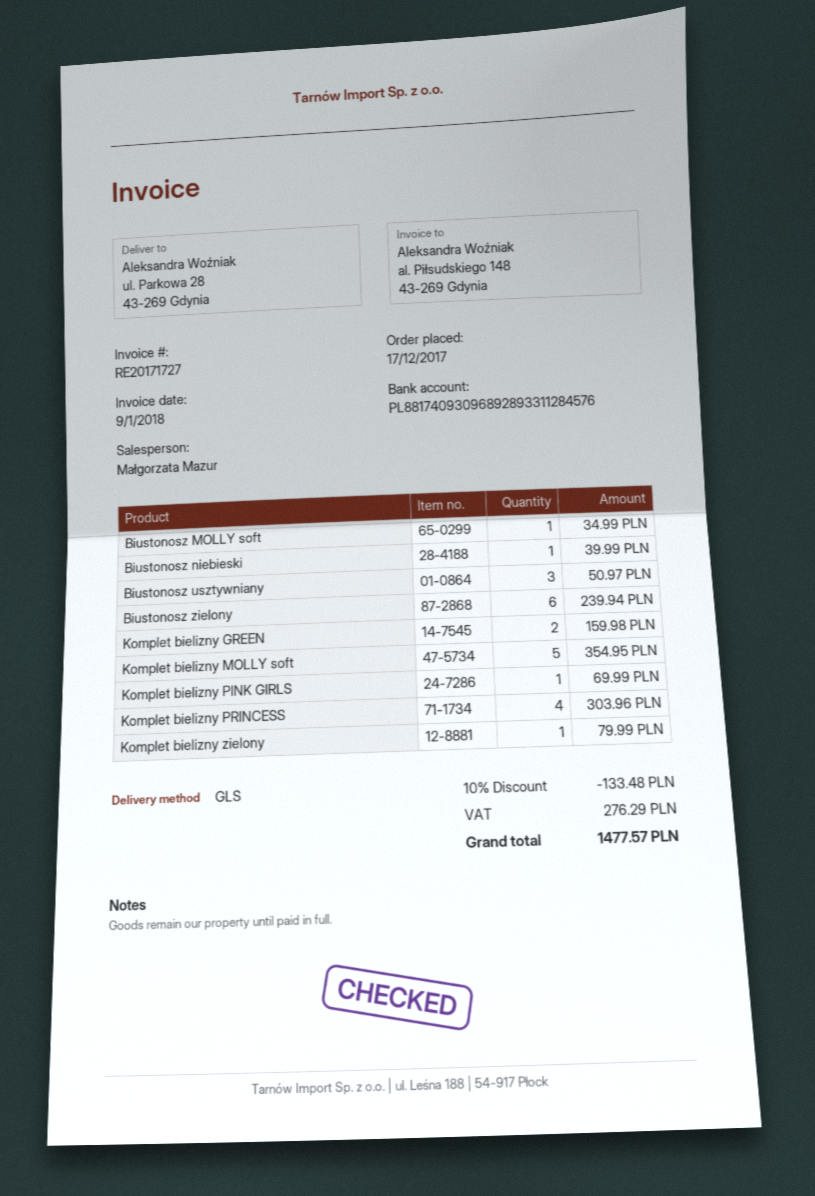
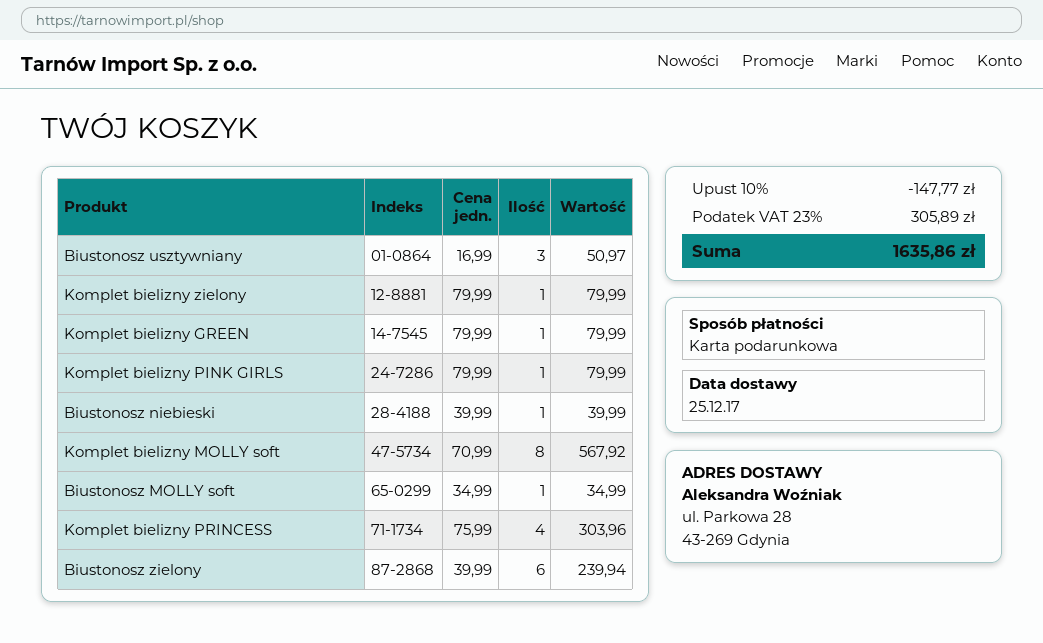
Komplet bielizny GREEN: 2 for 159.98 -> 1 for 79.99
Komplet bielizny MOLLY soft: 5 for 354.95 -> 8 for 567.92
Komplet bielizny PINK GIRLS: 1 for 69.99 -> 1 for 79.99
discount: 10% = 133.48 -> 10% = 147.77
tax: 276.29 -> 305.89
total: 1477.57 -> 1635.86

